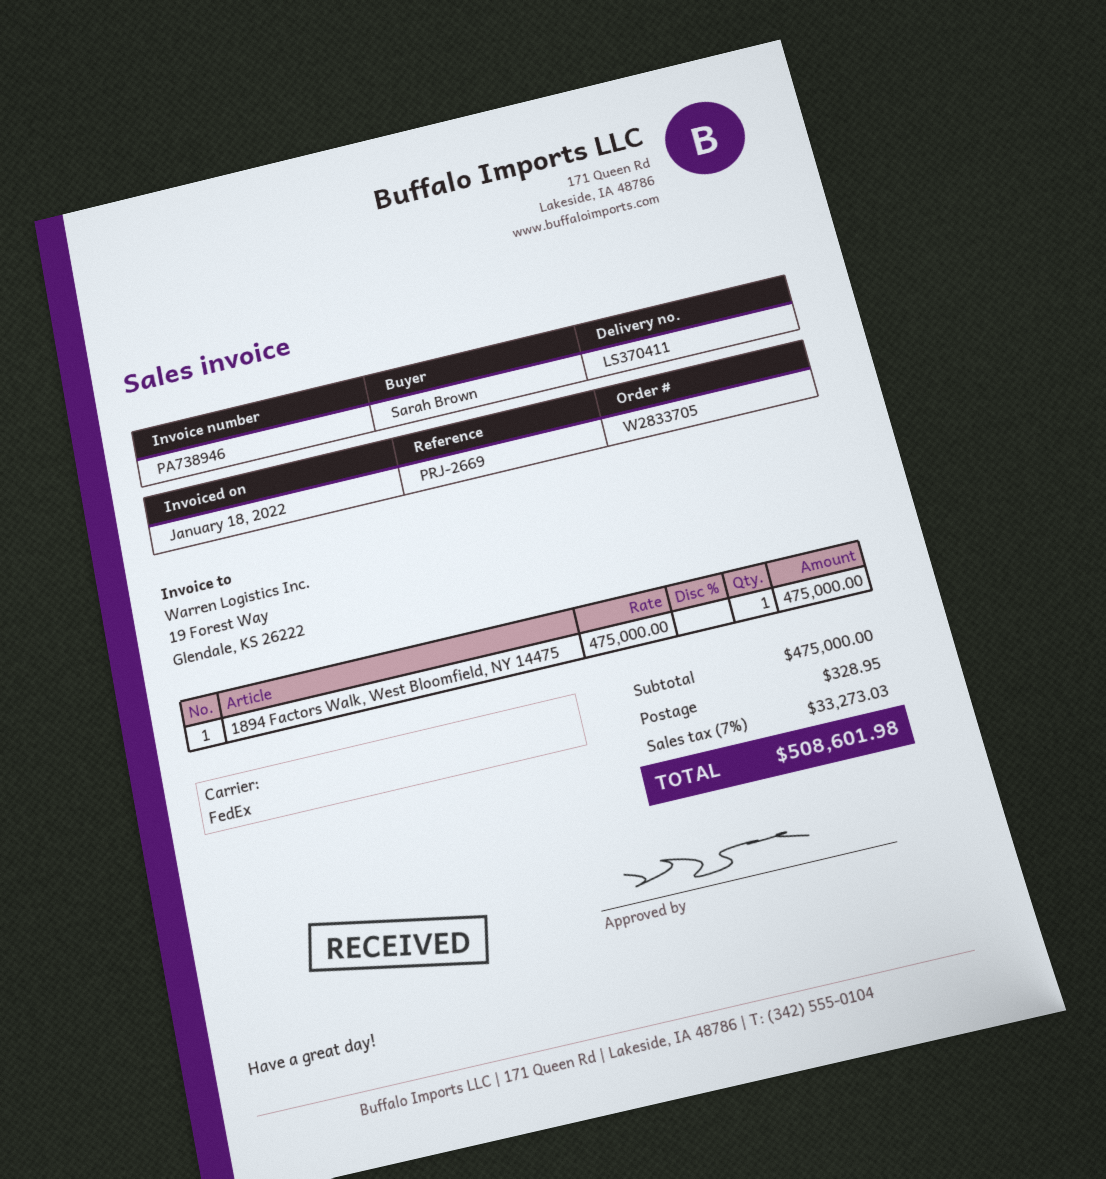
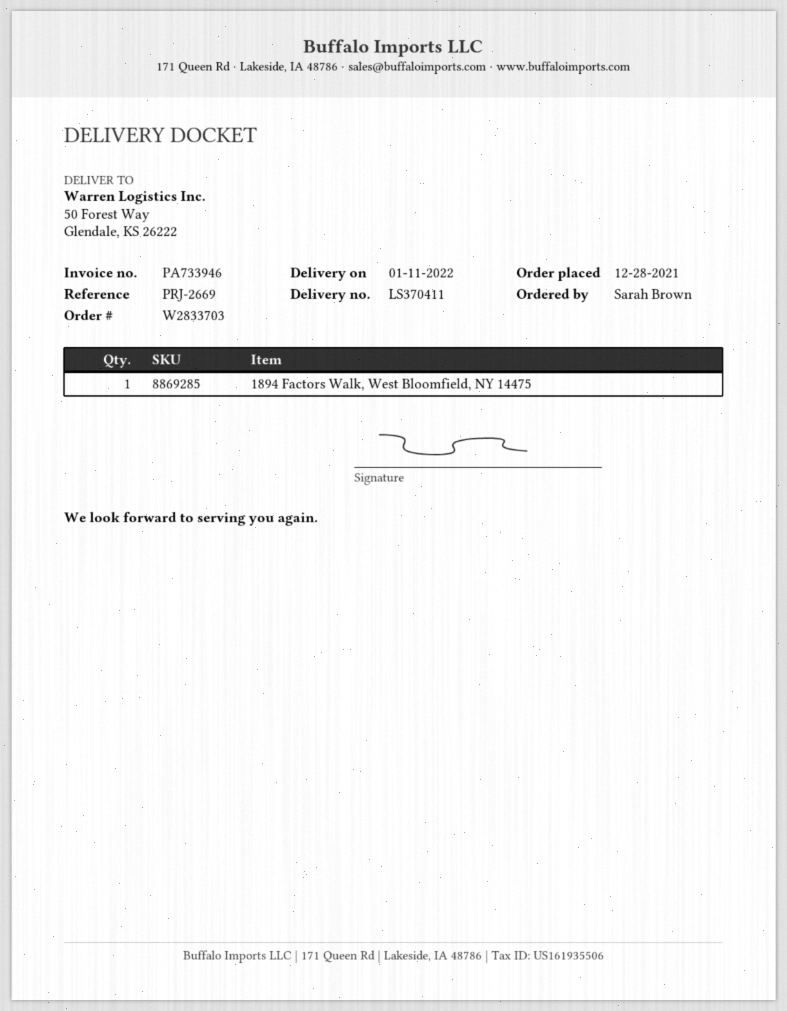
order number: W2833705 -> W2833703
invoice number: PA738946 -> PA733946

